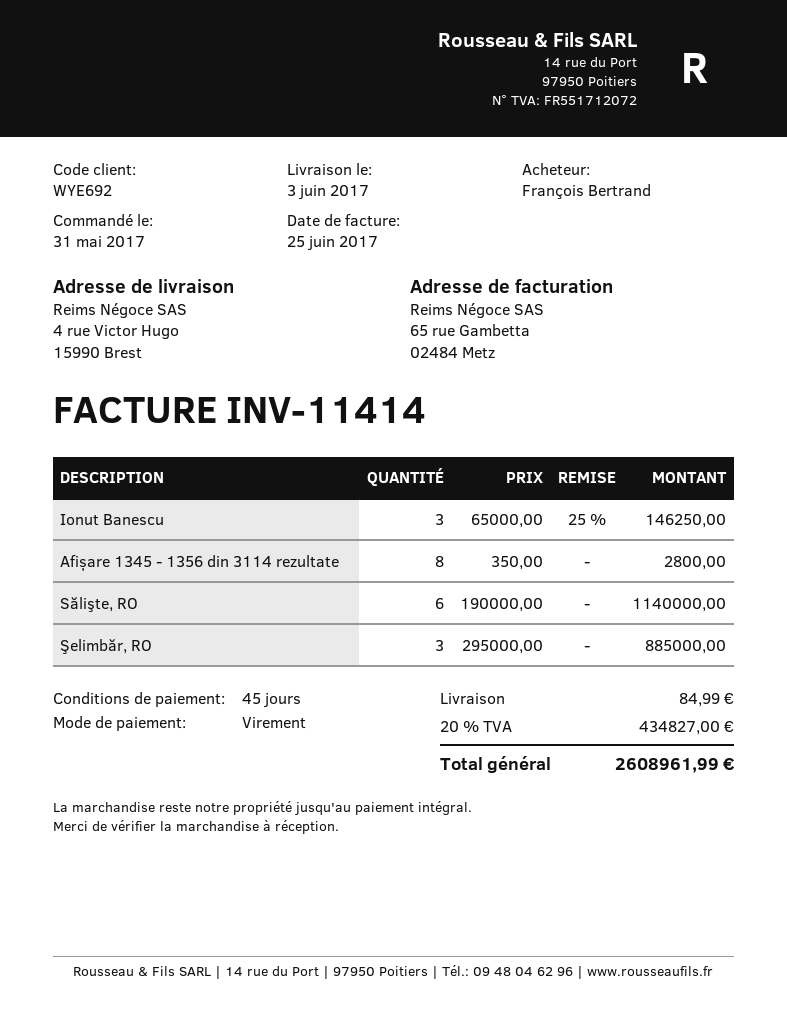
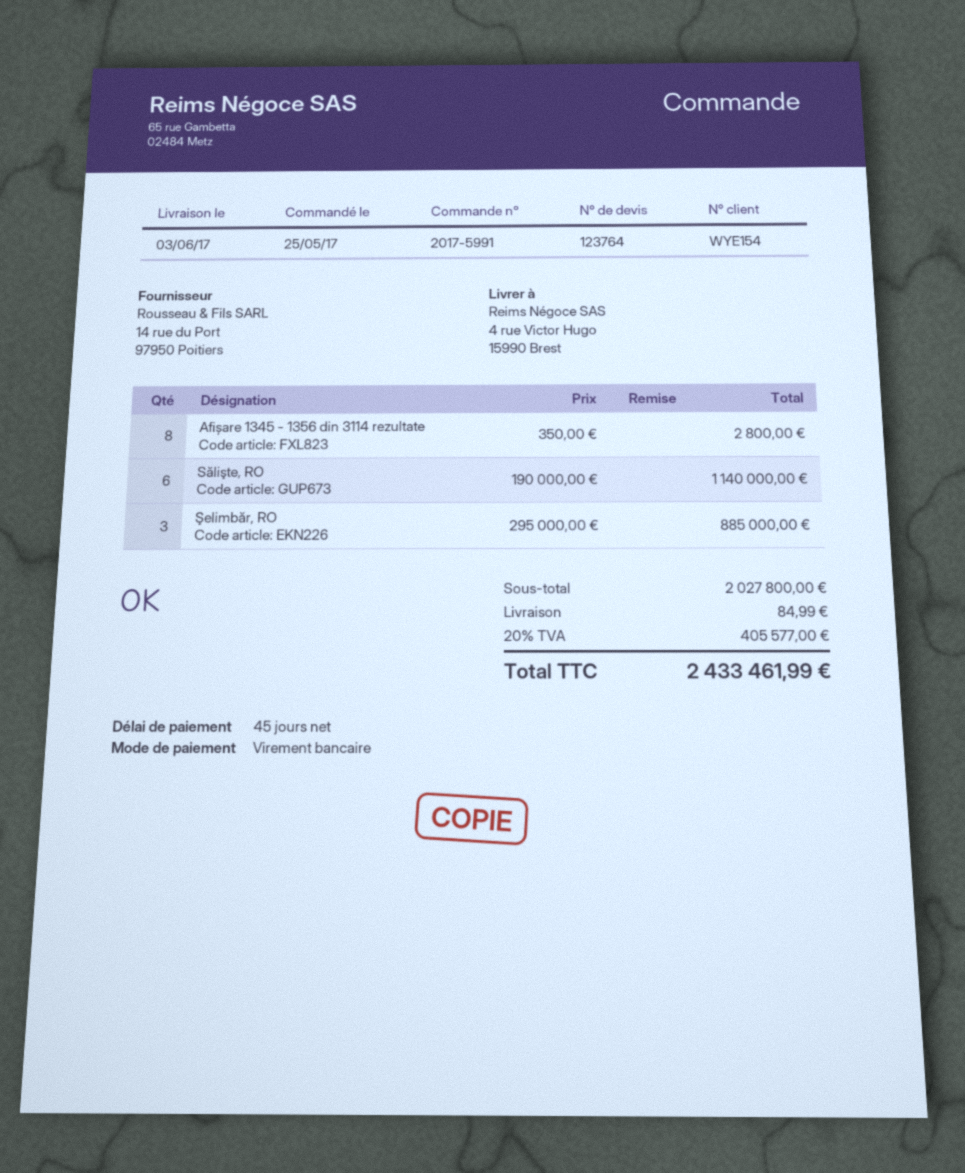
order date: 2017-05-31 -> 2017-05-25
customer number: WYE692 -> WYE154
Ionut Banescu: 3 x 65000.00 - 25% = 146250.00 -> none
tax: 20% = 434827.00 -> 20% = 405577.00
total: 2608961.99 -> 2433461.99

